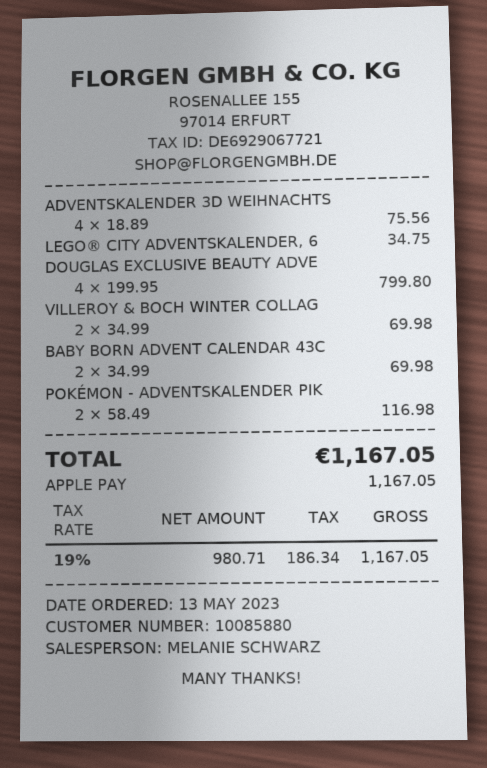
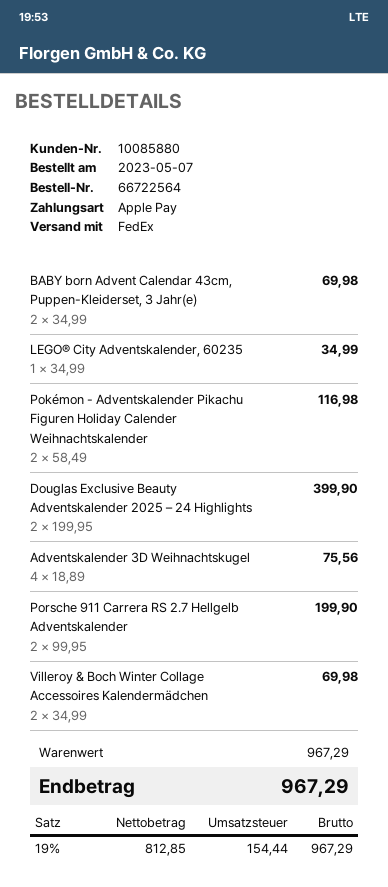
order date: 2023-05-13 -> 2023-05-07
LEGO® CITY ADVENTSKALENDER, 6: 1 x 34.75 = 34.75 -> 1 x 34.99 = 34.99
DOUGLAS EXCLUSIVE BEAUTY ADVE: 4 x 199.95 = 799.80 -> 2 x 199.95 = 399.90
Porsche 911 Carrera RS 2.7 Hellgelb Adventskalender: none -> 2 x 99.95 = 199.90
net: 980.71 -> 812.85
tax: 19% = 186.34 -> 19% = 154.44
total: 1167.05 -> 967.29

